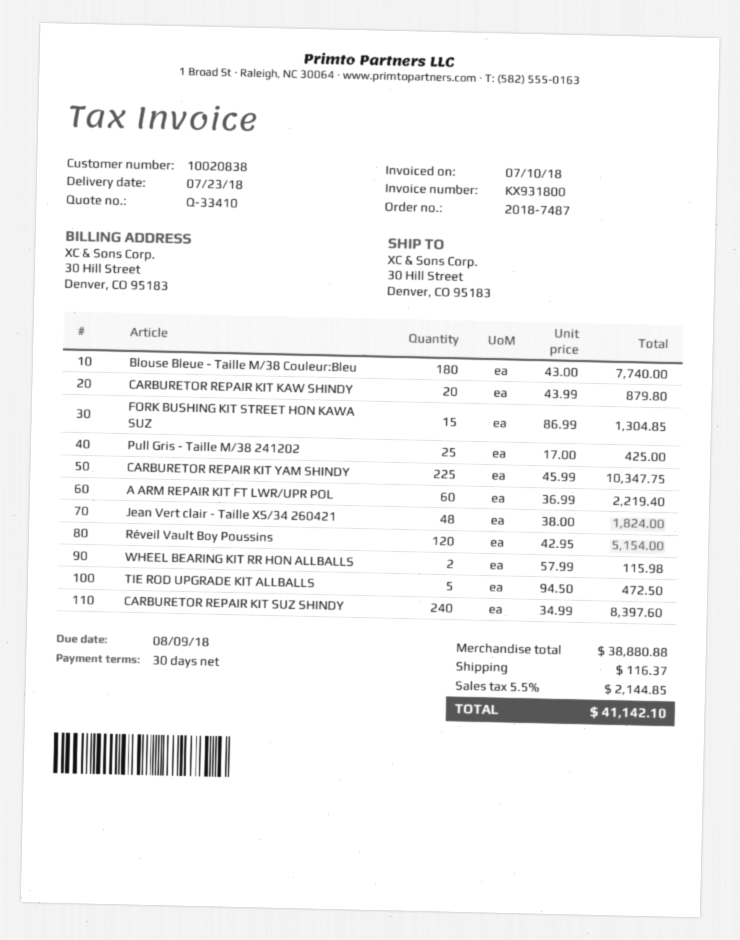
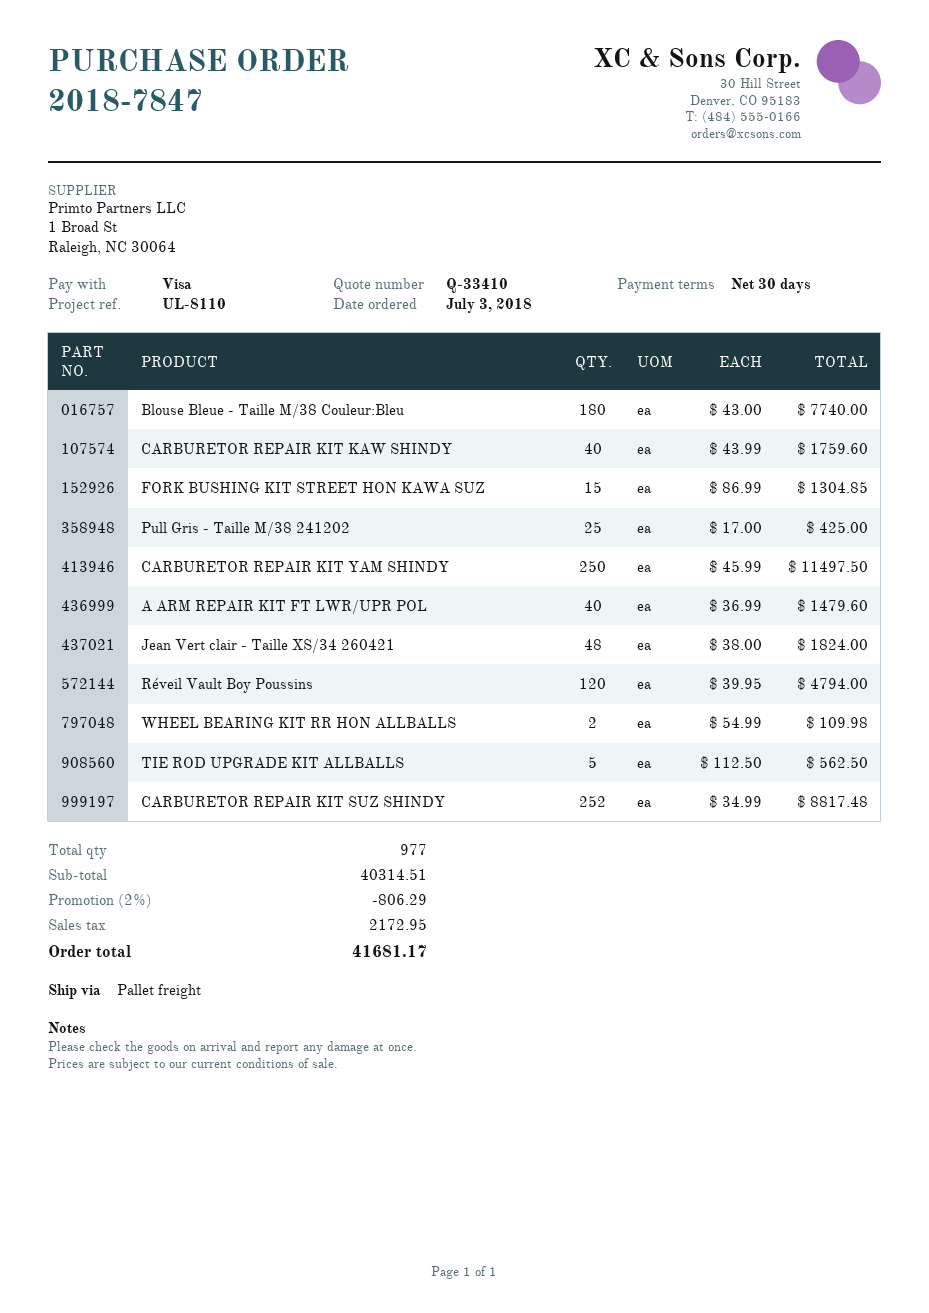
order number: 2018-7487 -> 2018-7847
CARBURETOR REPAIR KIT KAW SHINDY: 20 x 43.99 = 879.80 -> 40 x 43.99 = 1759.60
CARBURETOR REPAIR KIT YAM SHINDY: 225 x 45.99 = 10347.75 -> 250 x 45.99 = 11497.50
A ARM REPAIR KIT FT LWR/UPR POL: 60 x 36.99 = 2219.40 -> 40 x 36.99 = 1479.60
Réveil Vault Boy Poussins: 120 x 42.95 = 5154.00 -> 120 x 39.95 = 4794.00
WHEEL BEARING KIT RR HON ALLBALLS: 2 x 57.99 = 115.98 -> 2 x 54.99 = 109.98
TIE ROD UPGRADE KIT ALLBALLS: 5 x 94.50 = 472.50 -> 5 x 112.50 = 562.50
CARBURETOR REPAIR KIT SUZ SHINDY: 240 x 34.99 = 8397.60 -> 252 x 34.99 = 8817.48
subtotal: 38880.88 -> 40314.51
discount: none -> 2% = 806.29
shipping: 116.37 -> none
tax: 2144.85 -> 2172.95
total: 41142.10 -> 41681.17

